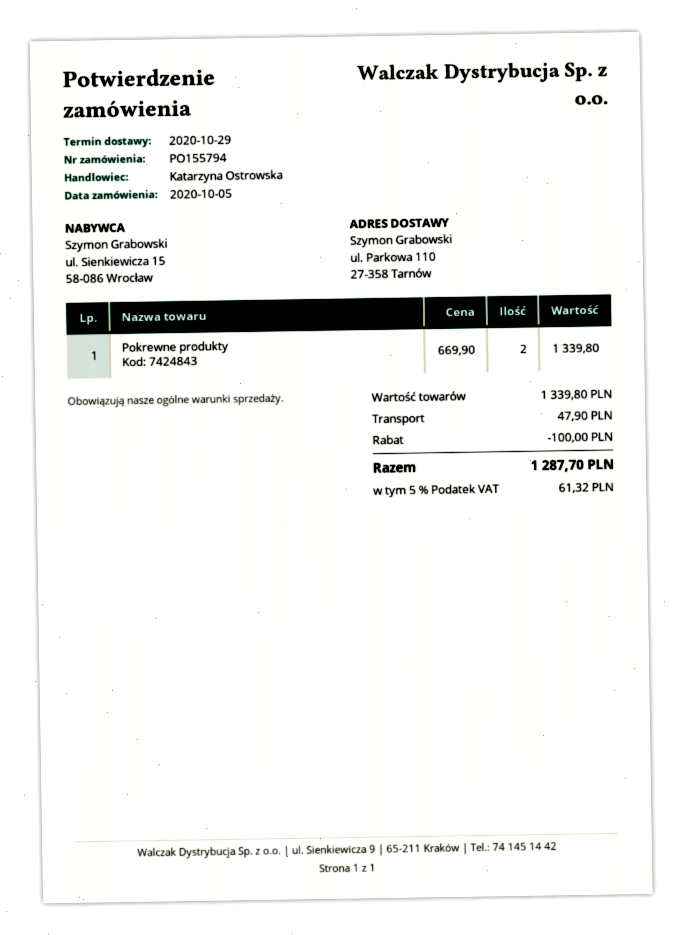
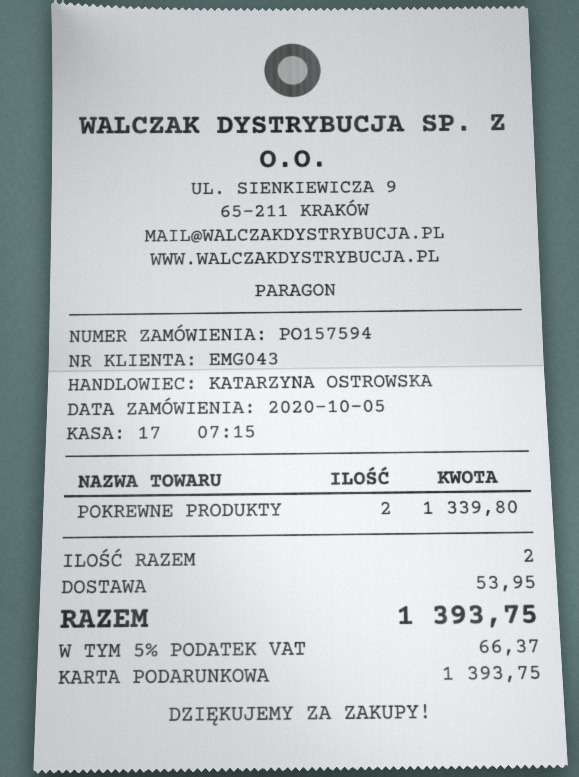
order number: PO155794 -> PO157594
discount: 100.00 -> none
shipping: 47.90 -> 53.95
tax: 5% = 61.32 -> 5% = 66.37
total: 1287.70 -> 1393.75

